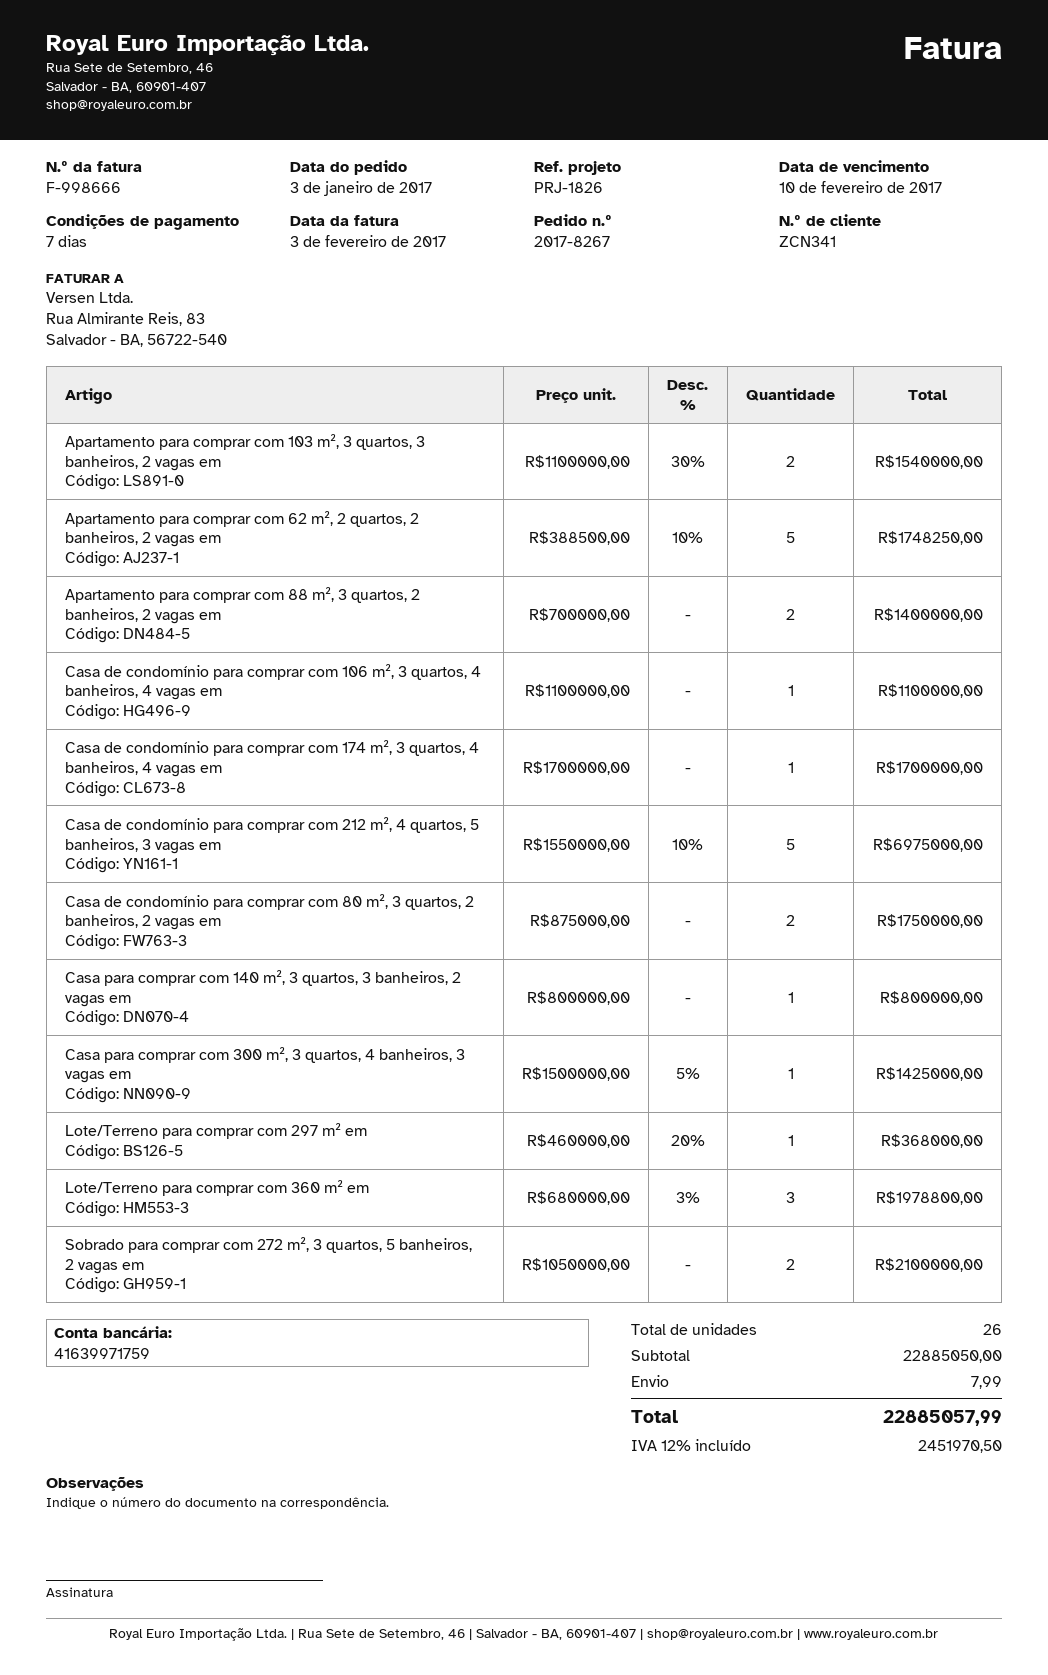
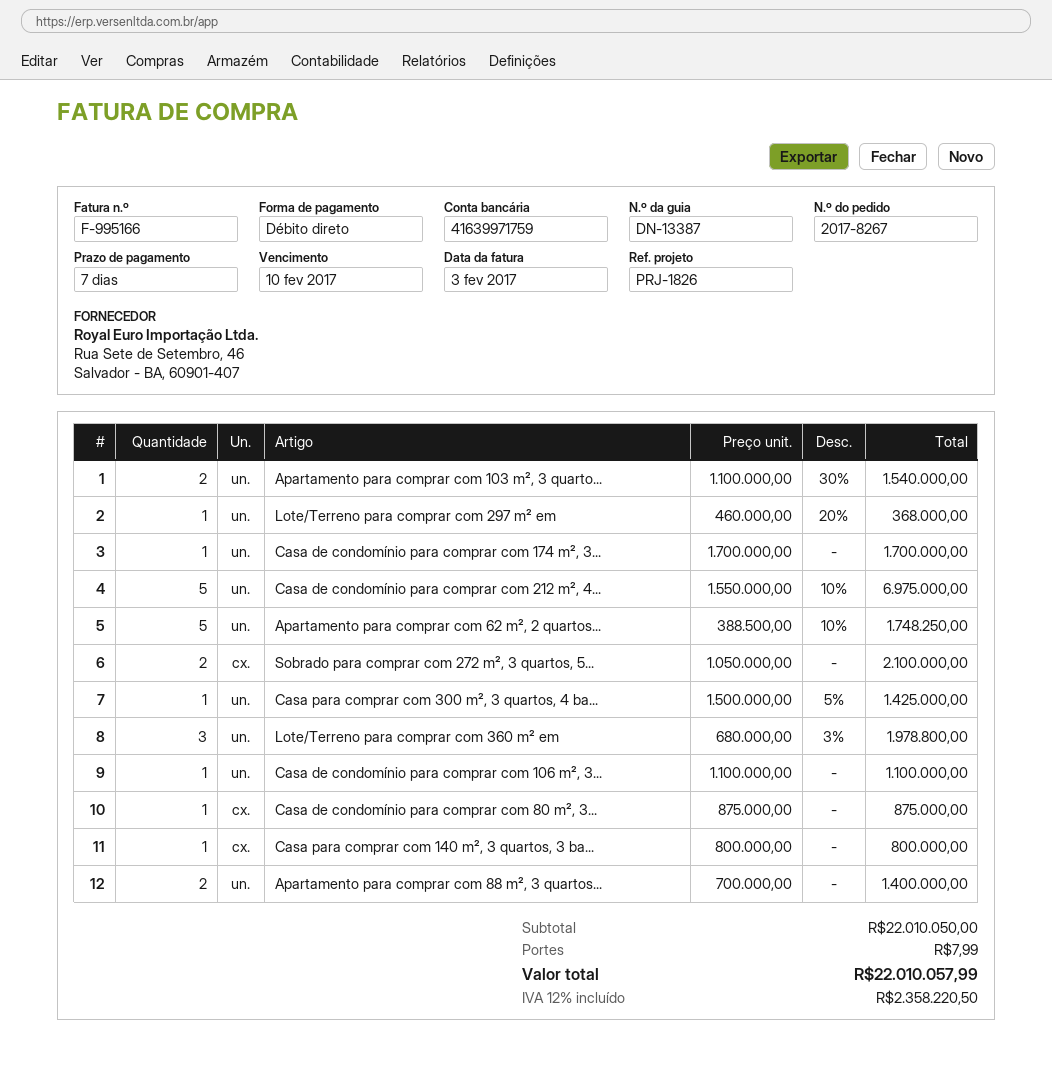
invoice number: F-998666 -> F-995166
Casa de condomínio para comprar com 80 m², 3 quartos, 2 banheiros, 2 vagas em: 2 x 875000.00 = 1750000.00 -> 1 x 875000.00 = 875000.00
subtotal: 22885050.00 -> 22010050.00
tax: 12% = 2451970.50 -> 12% = 2358220.50
total: 22885057.99 -> 22010057.99

